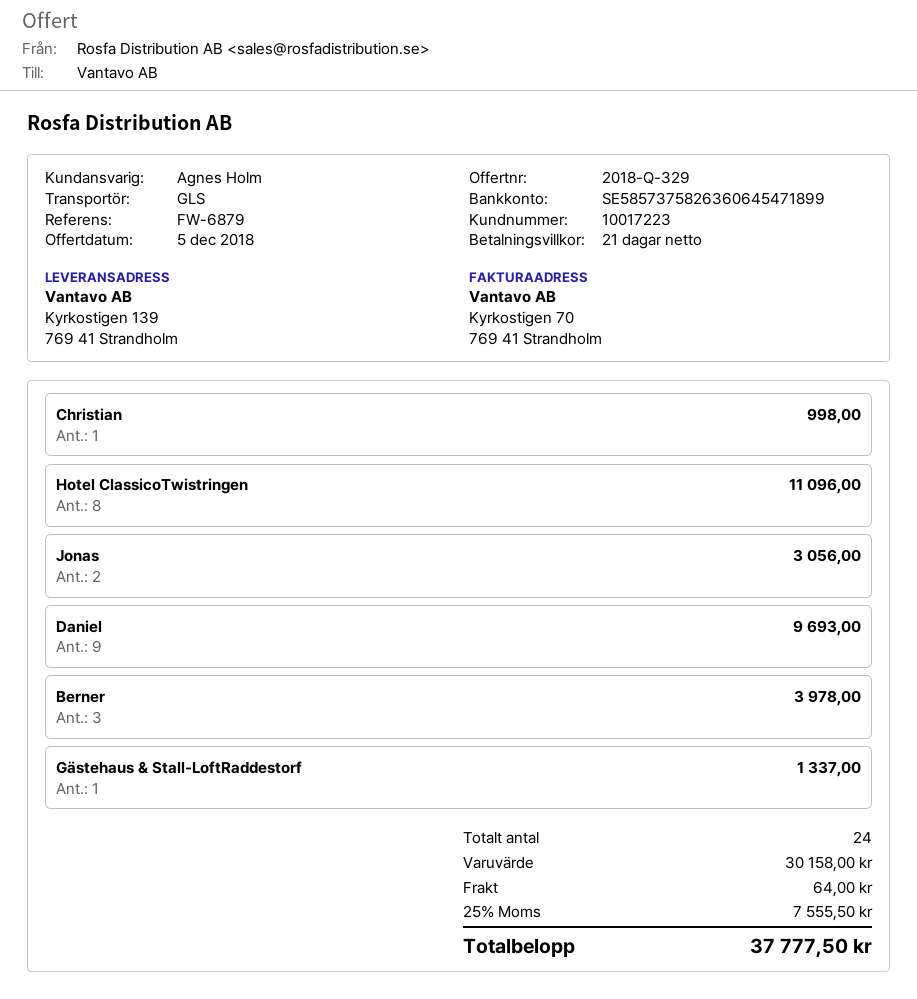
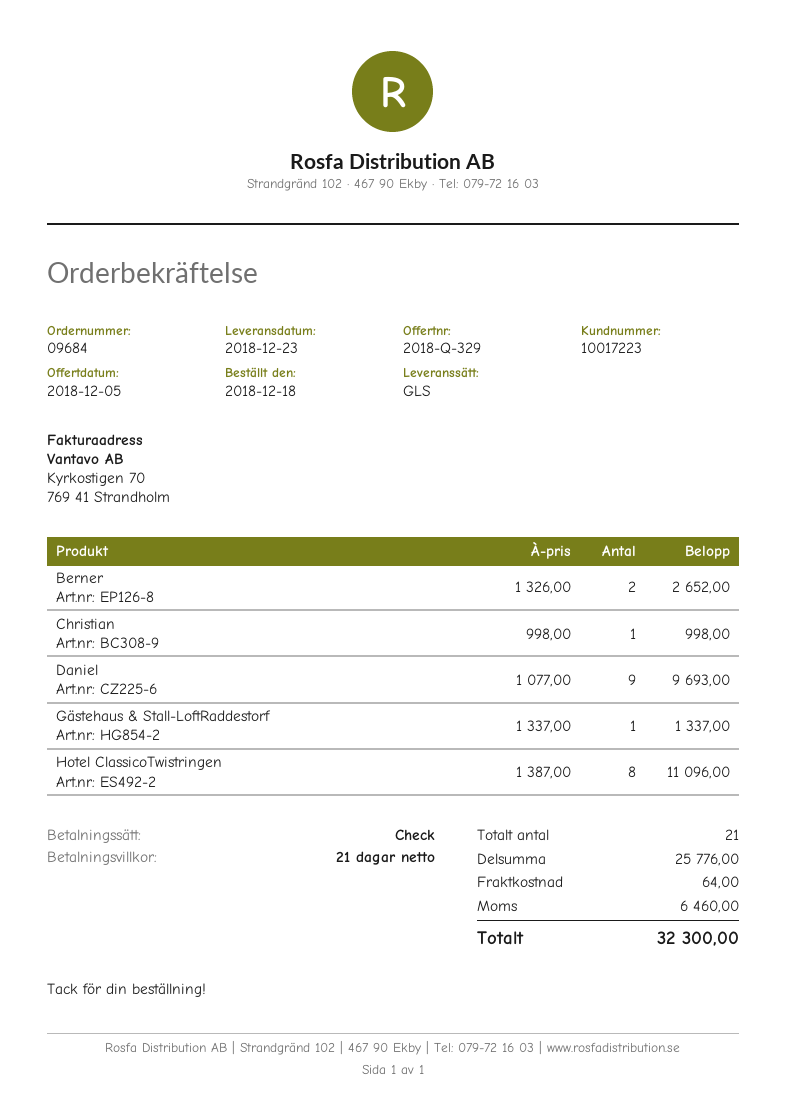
Jonas: 2 for 3056.00 -> none
Berner: 3 for 3978.00 -> 2 for 2652.00
total quantity: 24 -> 21
subtotal: 30158.00 -> 25776.00
tax: 7555.50 -> 6460.00
total: 37777.50 -> 32300.00

